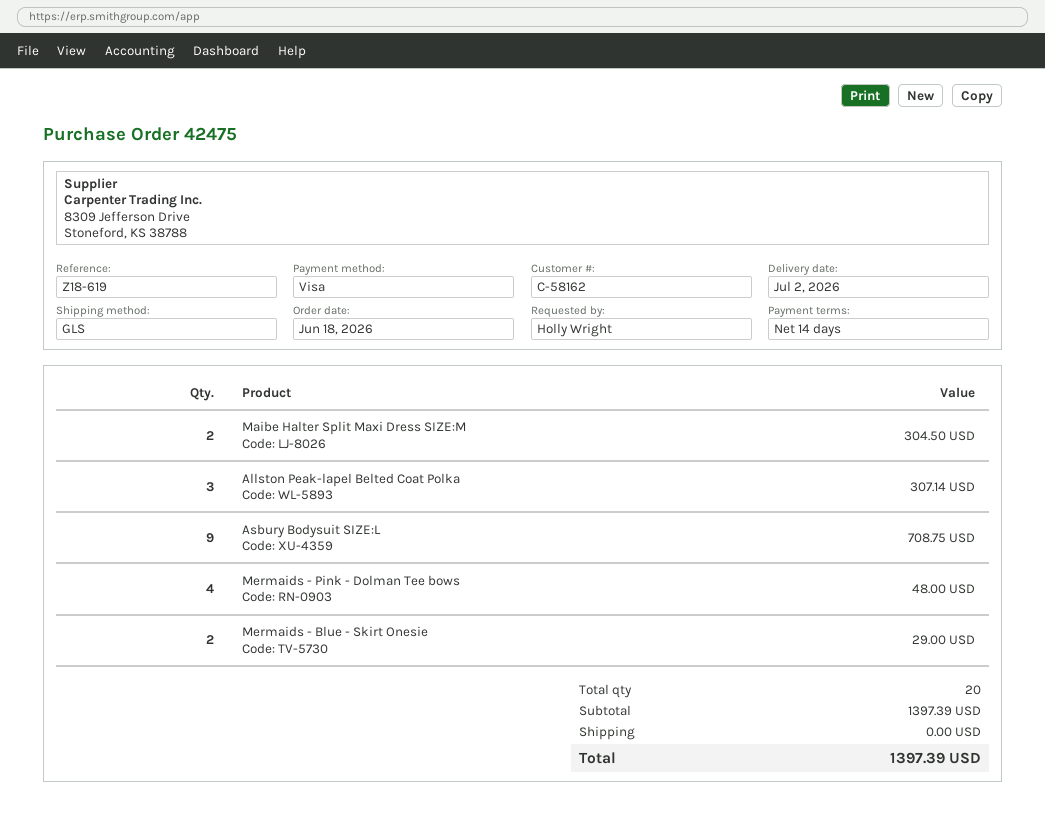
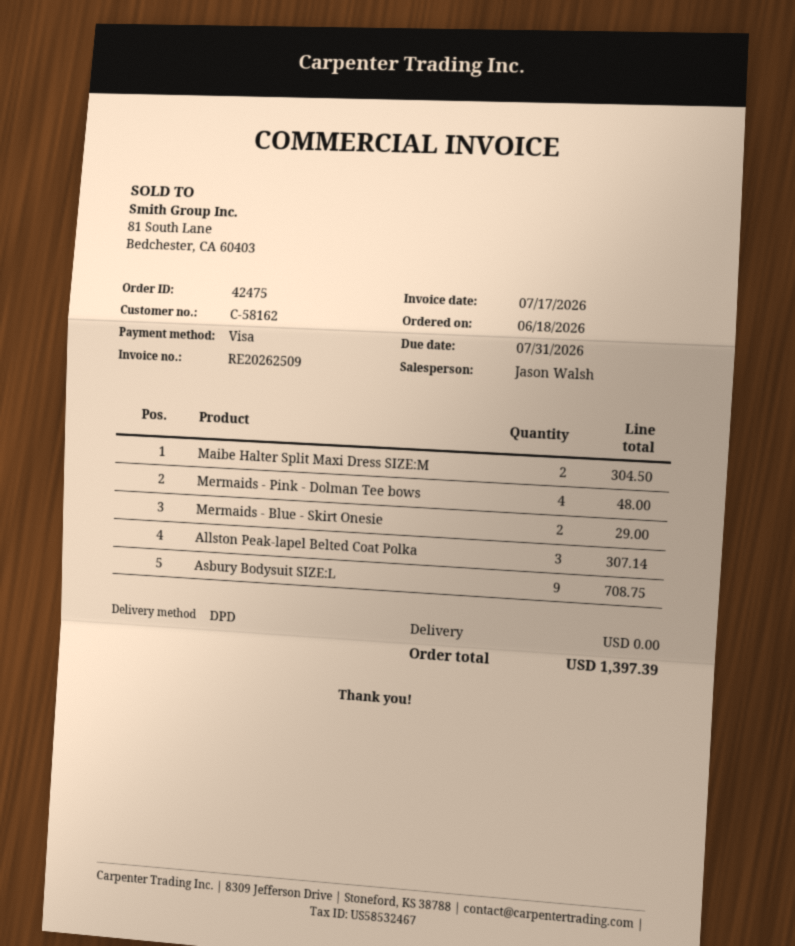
shipping method: GLS -> DPD

